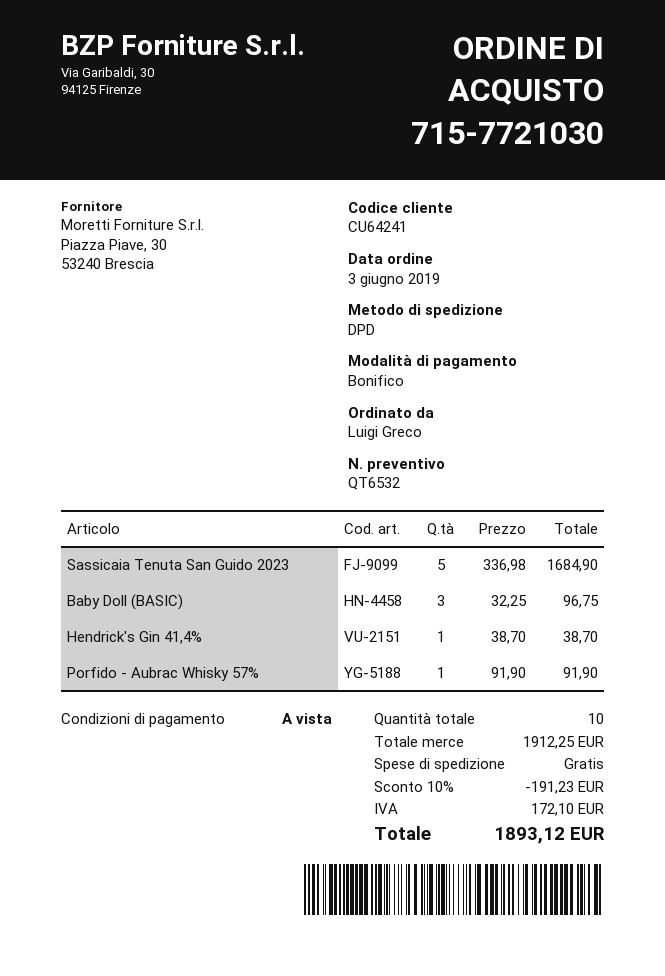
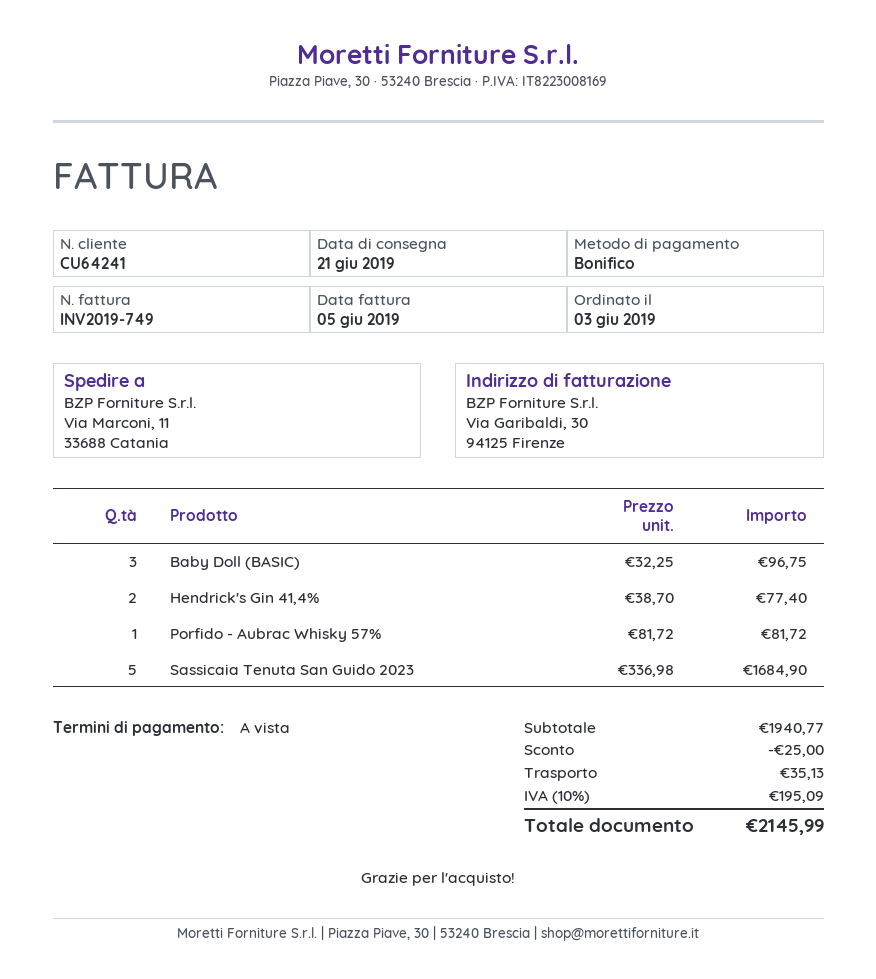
Hendrick's Gin 41,4%: 1 x 38.70 = 38.70 -> 2 x 38.70 = 77.40
Porfido - Aubrac Whisky 57%: 1 x 91.90 = 91.90 -> 1 x 81.72 = 81.72
subtotal: 1912.25 -> 1940.77
discount: 191.23 -> 25.00
shipping: 0.00 -> 35.13
tax: 172.10 -> 195.09
total: 1893.12 -> 2145.99

